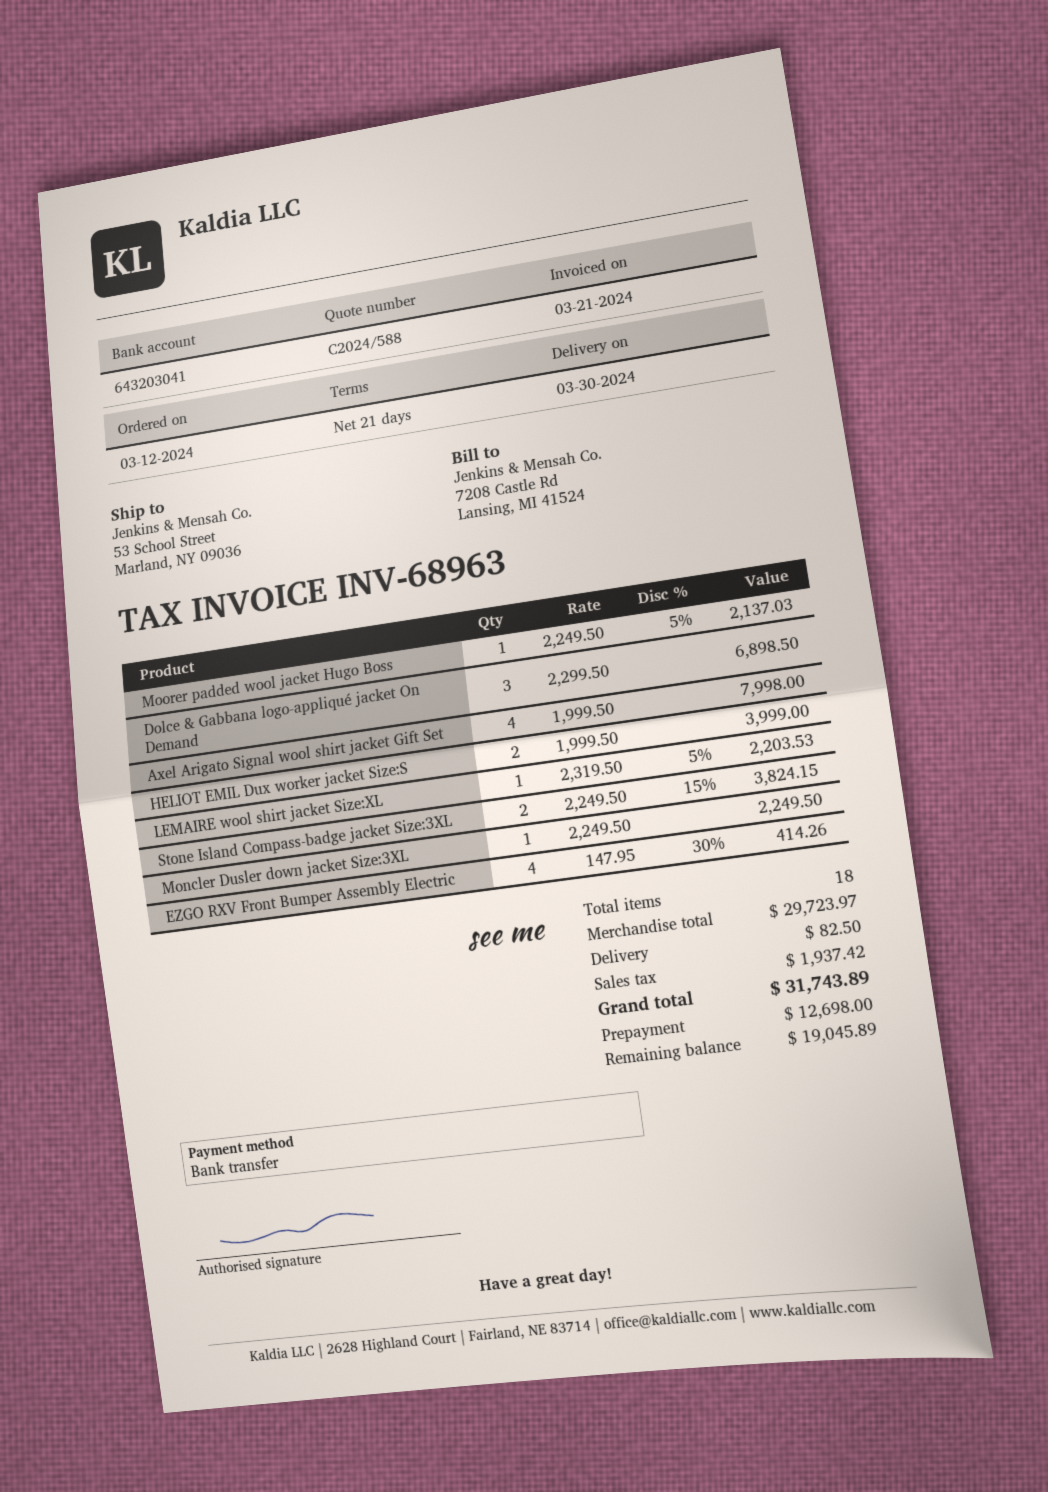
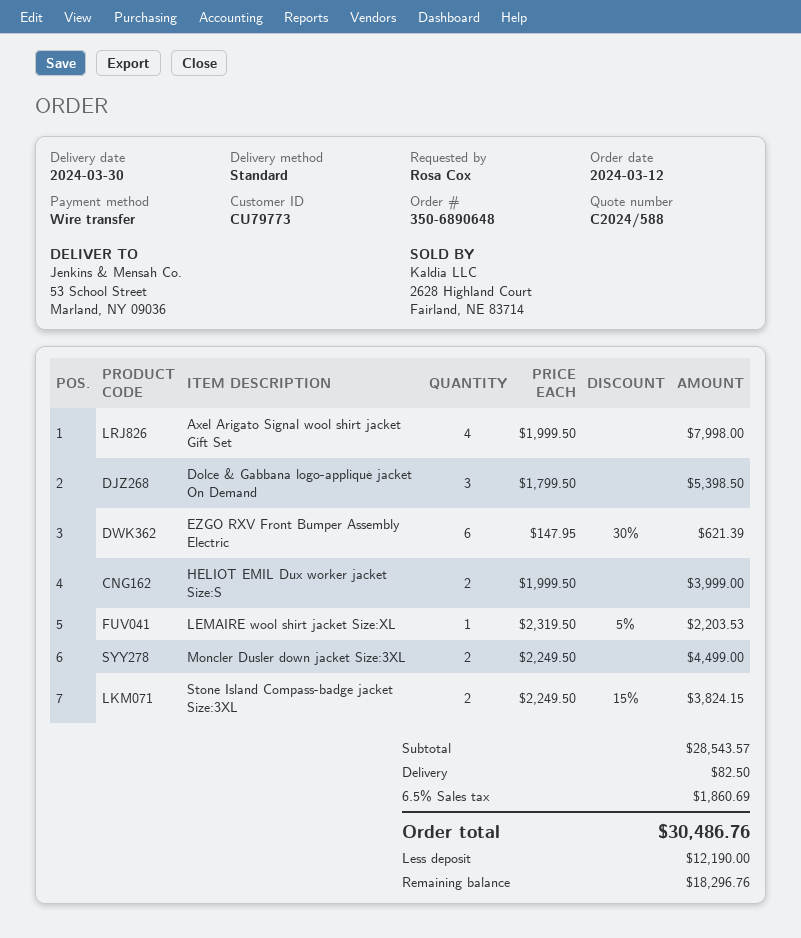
Moorer padded wool jacket Hugo Boss: 1 x 2249.50 - 5% = 2137.03 -> none
Dolce & Gabbana logo-appliqué jacket On Demand: 3 x 2299.50 = 6898.50 -> 3 x 1799.50 = 5398.50
Moncler Dusler down jacket Size:3XL: 1 x 2249.50 = 2249.50 -> 2 x 2249.50 = 4499.00
EZGO RXV Front Bumper Assembly Electric: 4 x 147.95 - 30% = 414.26 -> 6 x 147.95 - 30% = 621.39
subtotal: 29723.97 -> 28543.57
tax: 1937.42 -> 1860.69
total: 31743.89 -> 30486.76
deposit: 12698.00 -> 12190.00
balance: 19045.89 -> 18296.76

